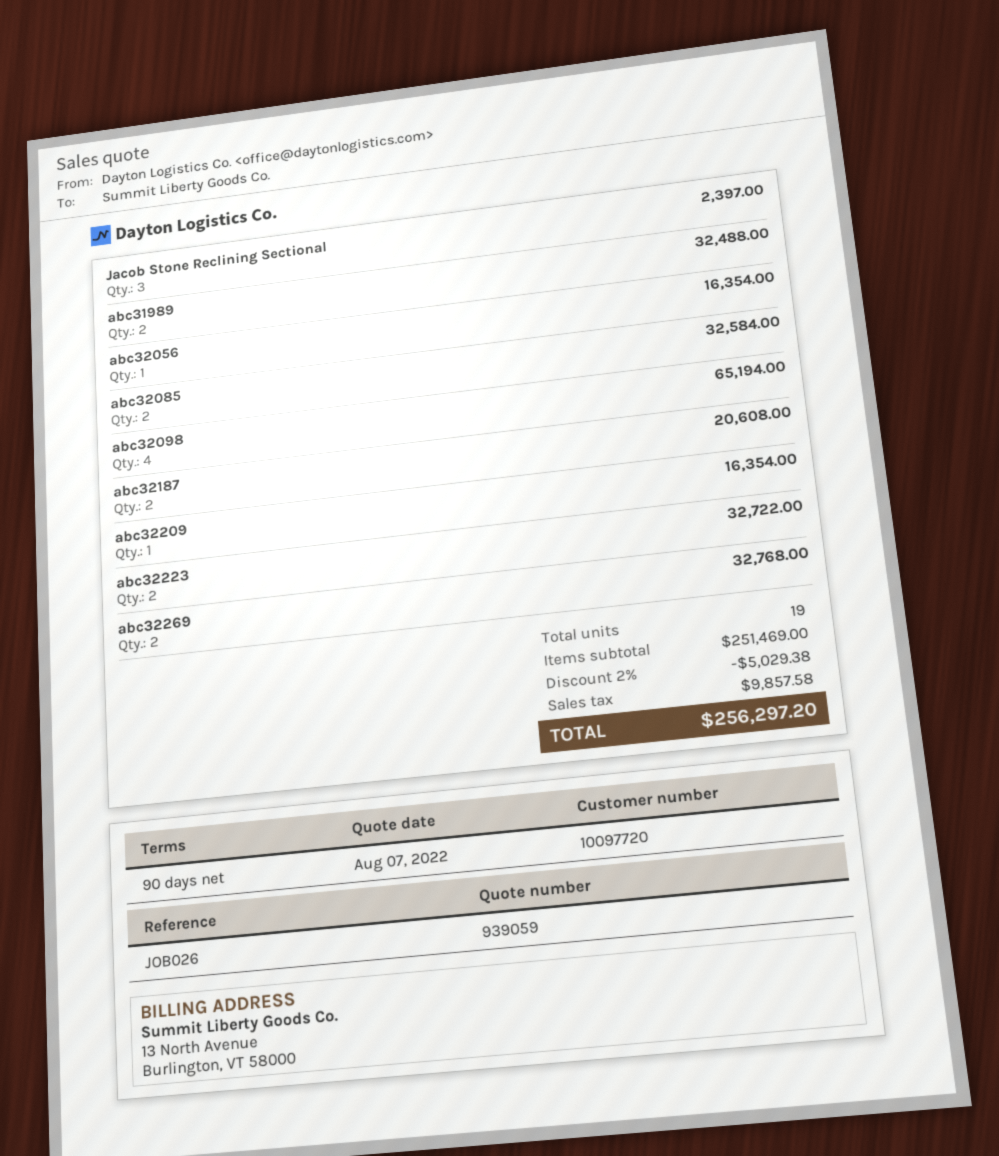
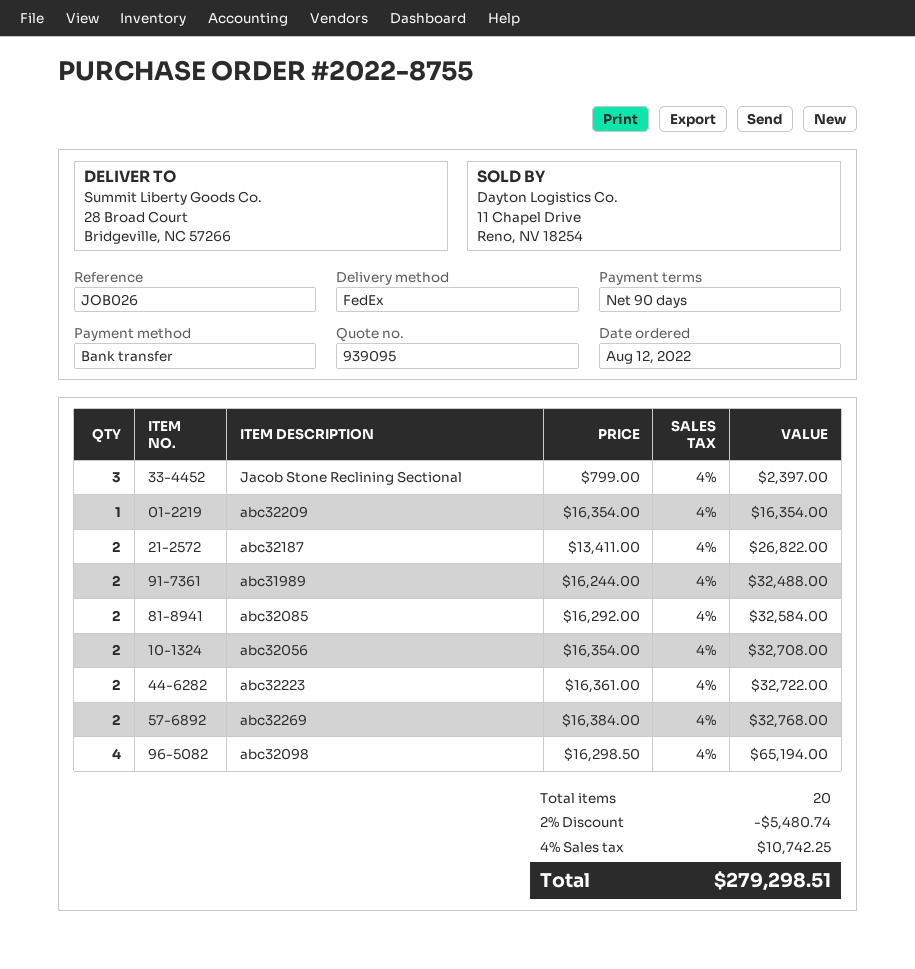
quote number: 939059 -> 939095
abc32056: 1 for 16354.00 -> 2 for 32708.00
abc32187: 2 for 20608.00 -> 2 for 26822.00
total quantity: 19 -> 20
discount: 2% = 5029.38 -> 2% = 5480.74
tax: 9857.58 -> 10742.25
total: 256297.20 -> 279298.51

